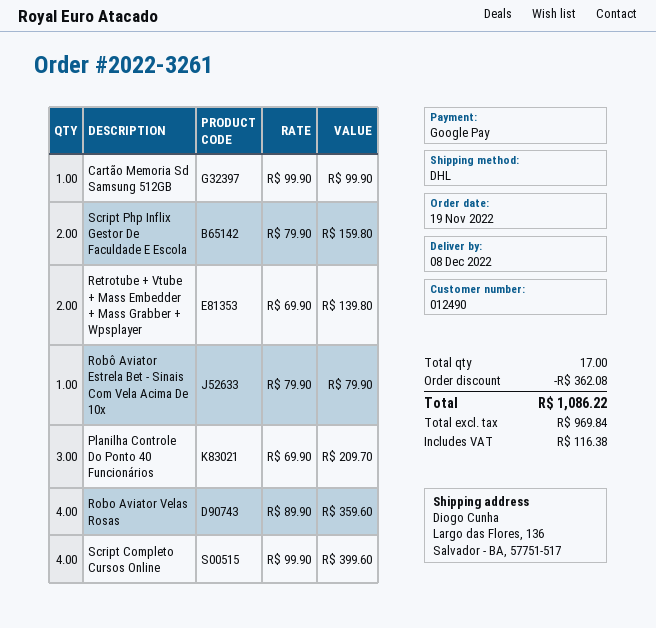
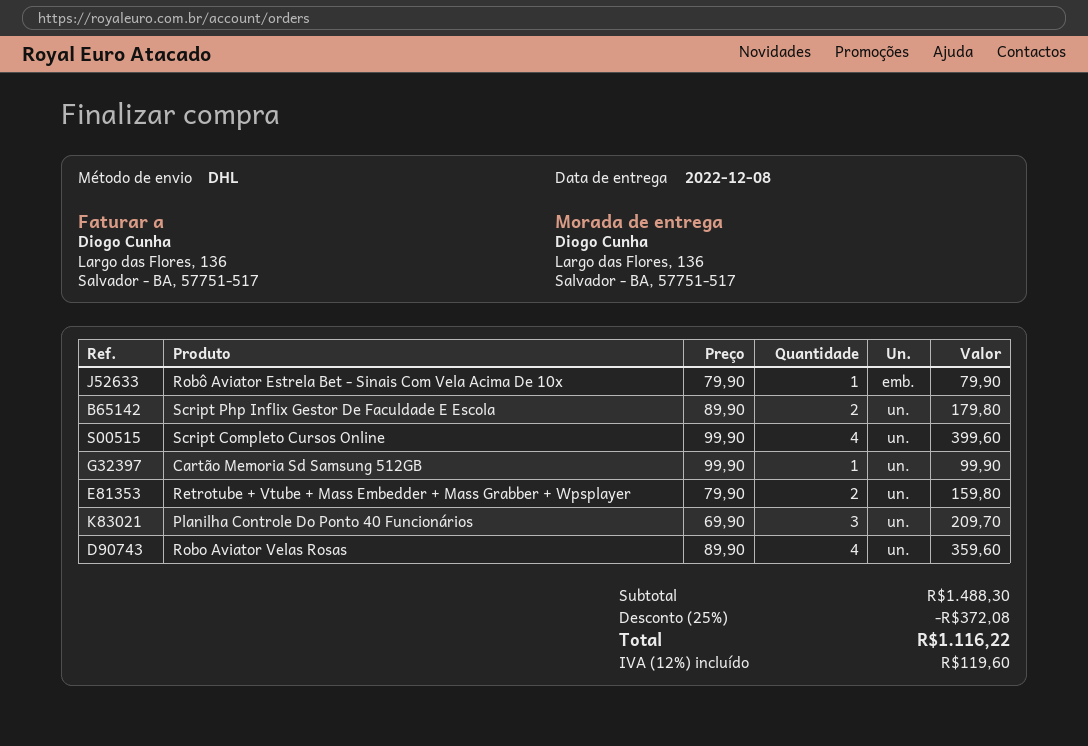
Script Php Inflix Gestor De Faculdade E Escola: 2 x 79.90 = 159.80 -> 2 x 89.90 = 179.80
Retrotube + Vtube + Mass Embedder + Mass Grabber + Wpsplayer: 2 x 69.90 = 139.80 -> 2 x 79.90 = 159.80
discount: 362.08 -> 372.08
tax: 116.38 -> 119.60
total: 1086.22 -> 1116.22

